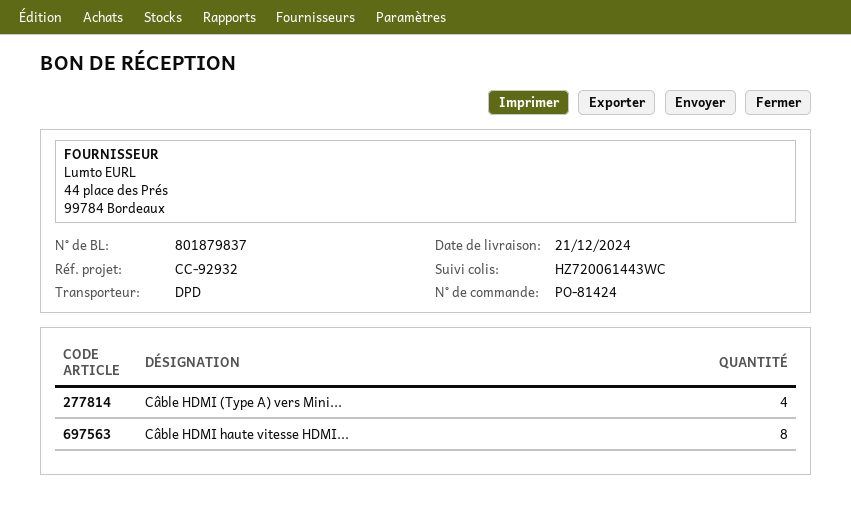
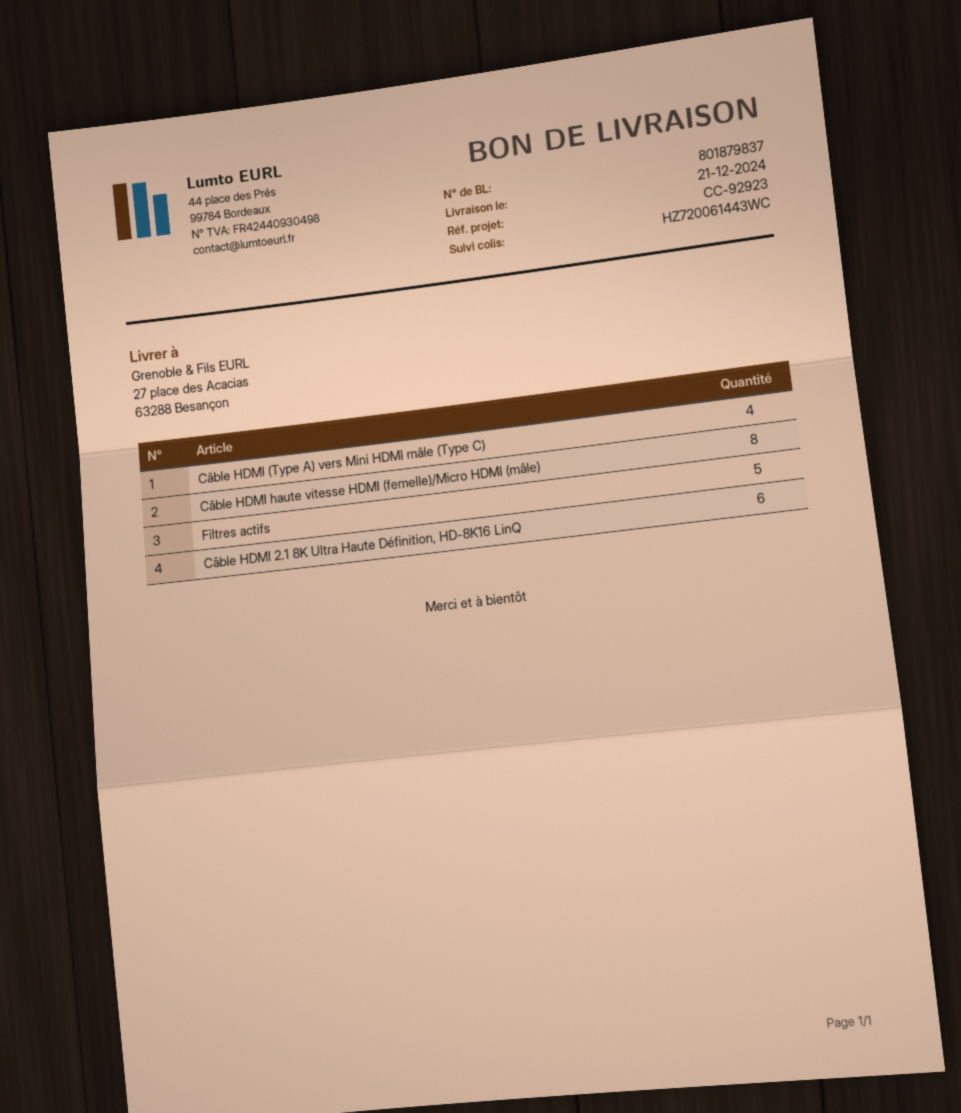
reference: CC-92932 -> CC-92923
Filtres actifs: none -> 5
Câble HDMI 2.1 8K Ultra Haute Définition, HD-8K16 LinQ: none -> 6

